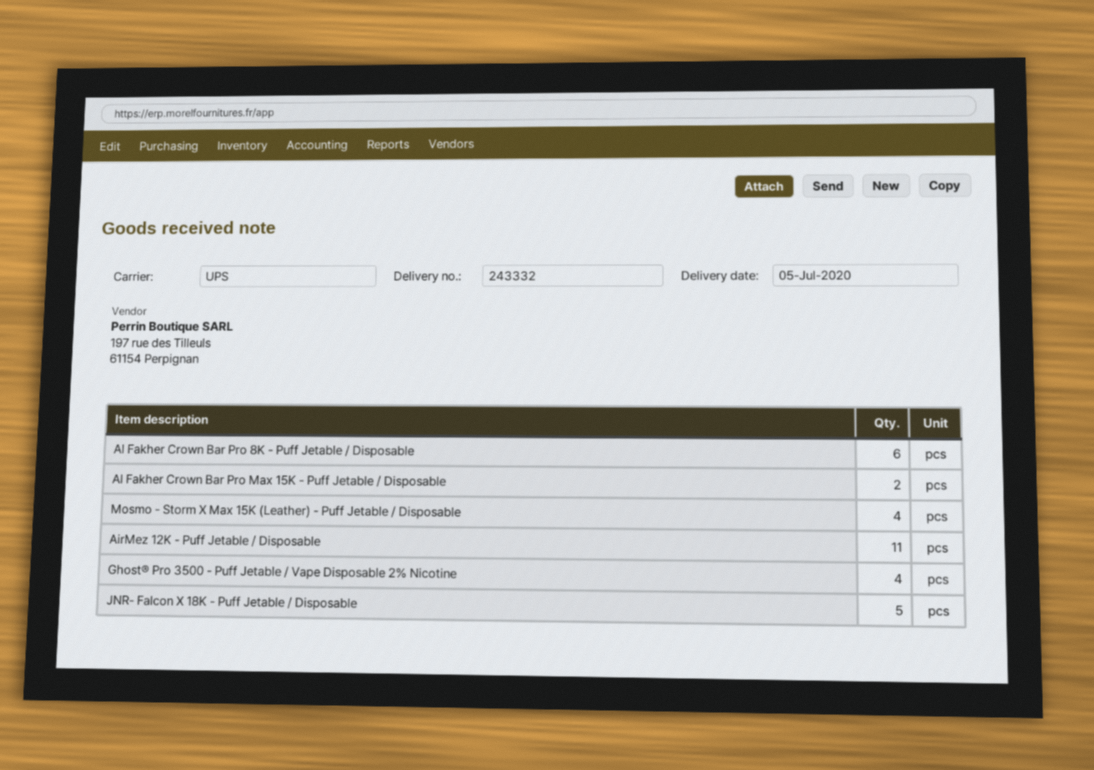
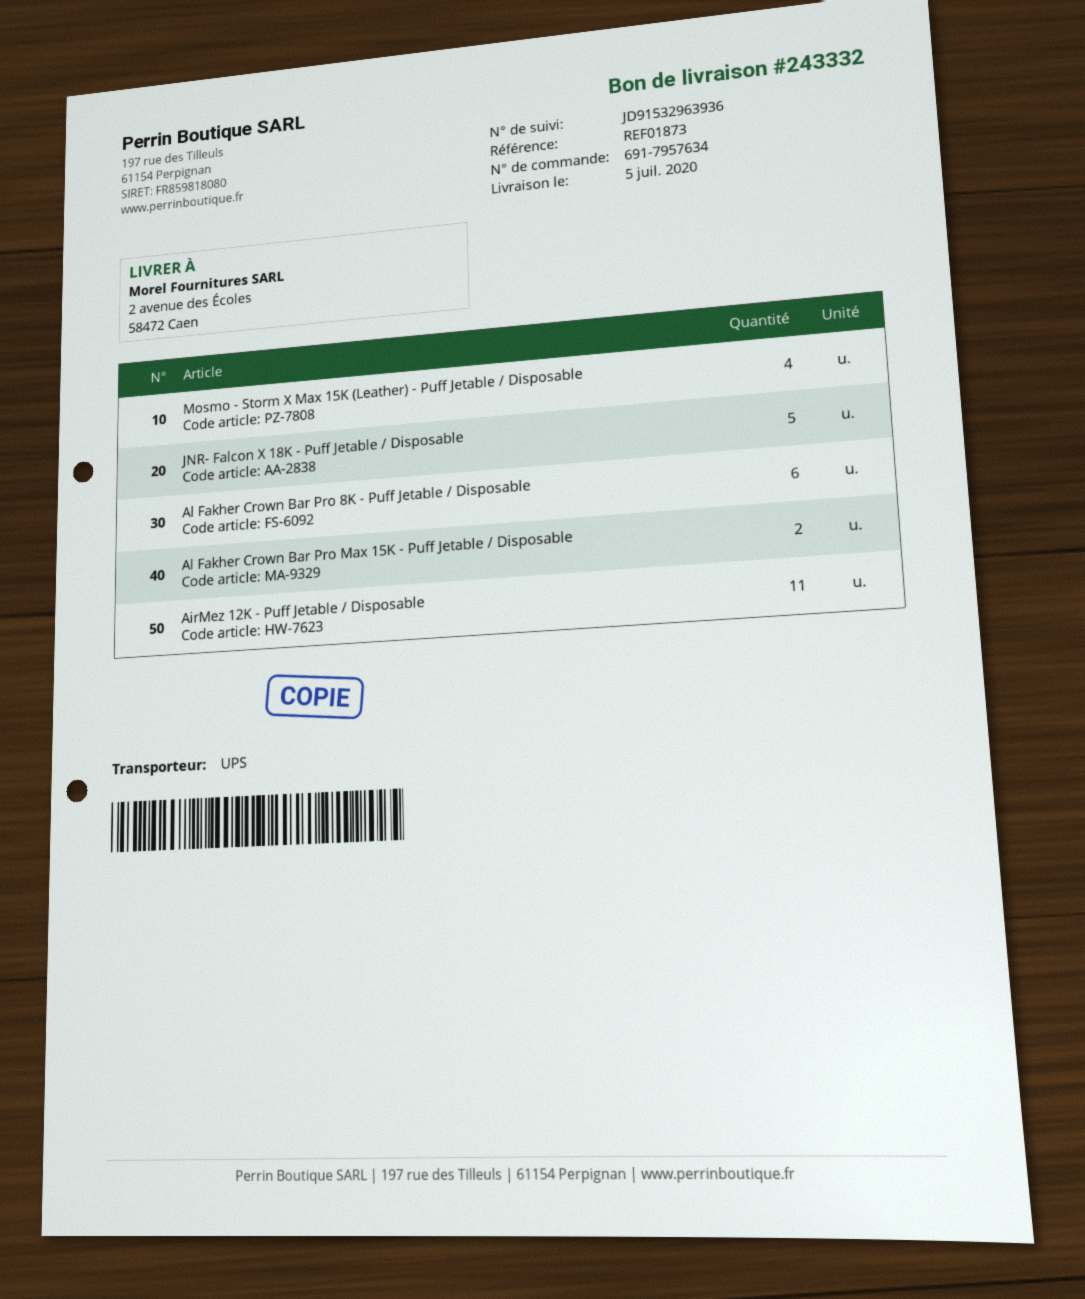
Ghost® Pro 3500 - Puff Jetable / Vape Disposable 2% Nicotine: 4 -> none

